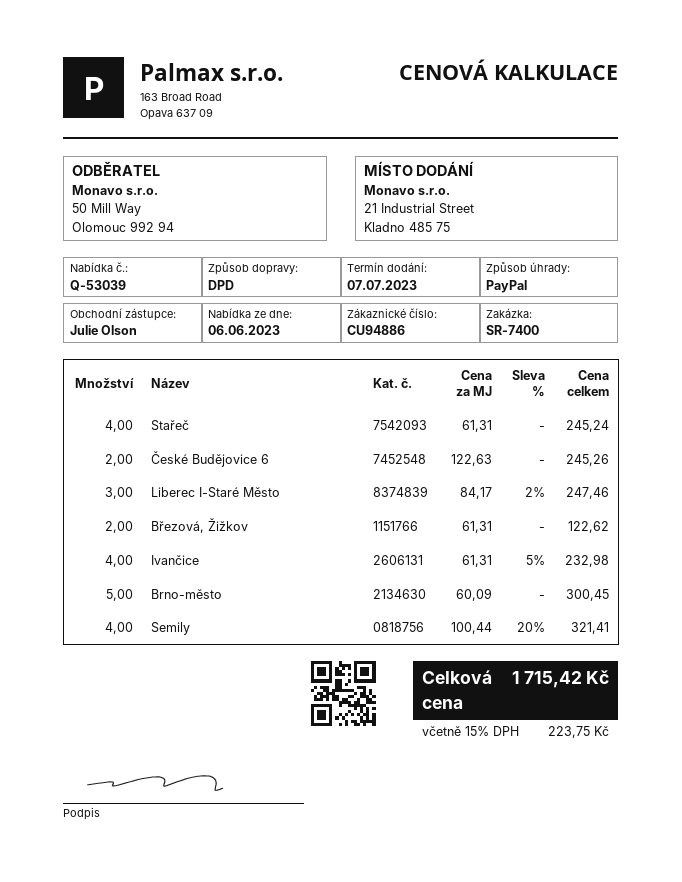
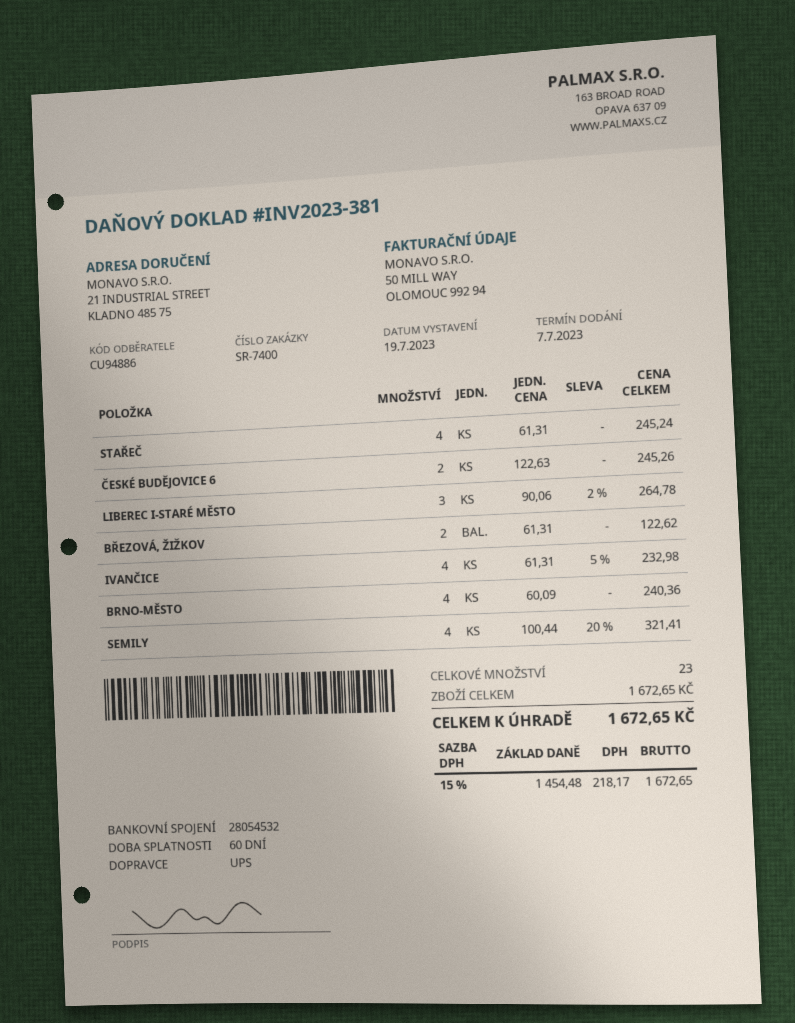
shipping method: DPD -> UPS
Liberec I-Staré Město: 3 x 84.17 - 2% = 247.46 -> 3 x 90.06 - 2% = 264.78
Brno-město: 5 x 60.09 = 300.45 -> 4 x 60.09 = 240.36
tax: 15% = 223.75 -> 15% = 218.17
total: 1715.42 -> 1672.65

